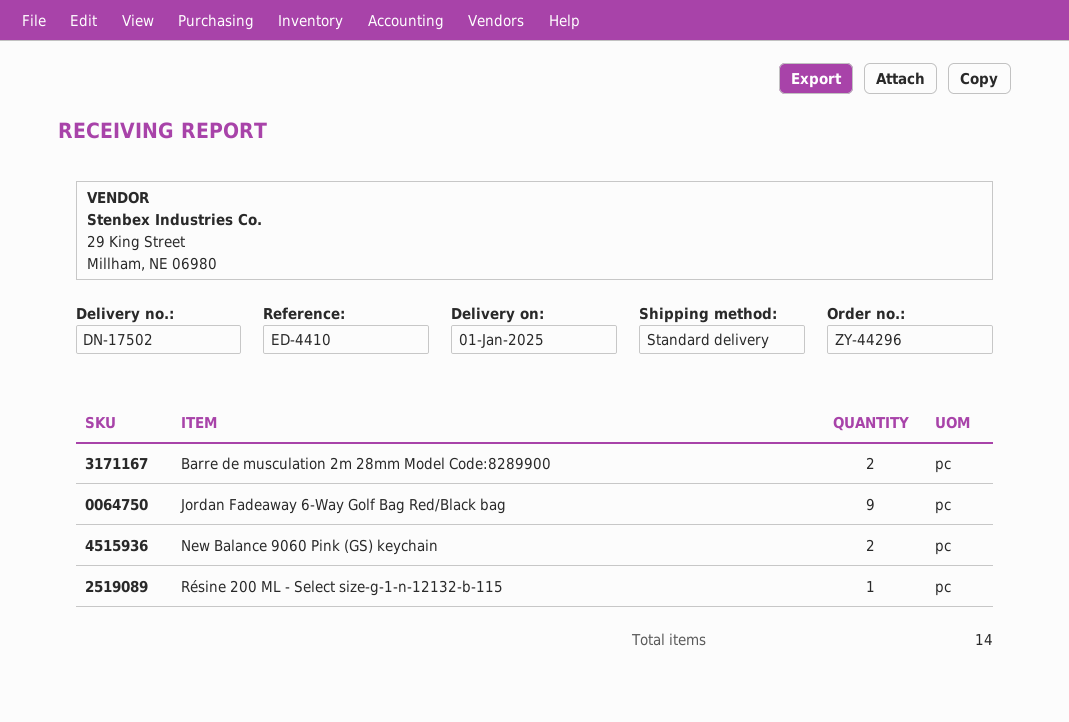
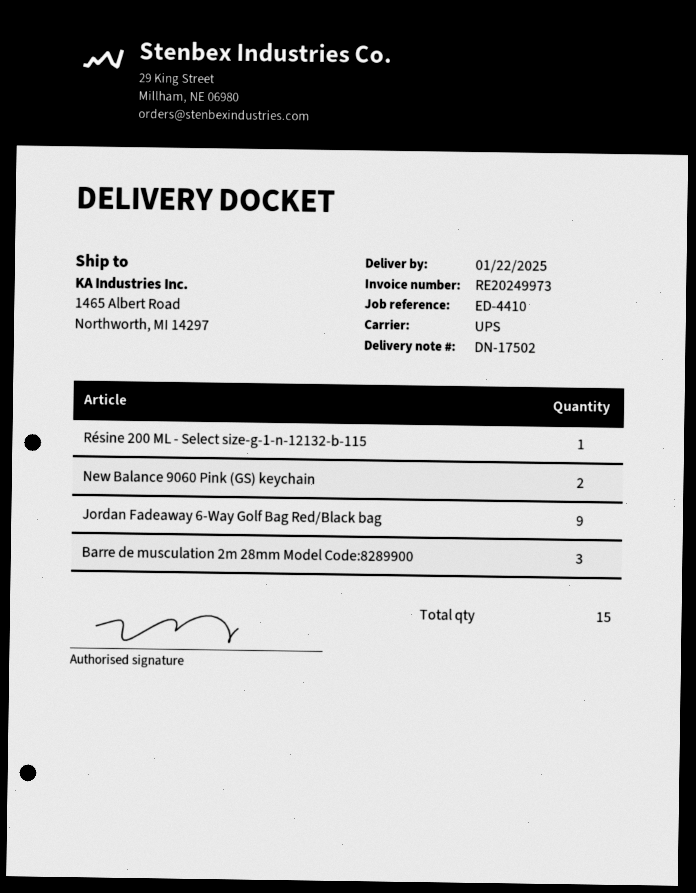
delivery date: 2025-01-01 -> 2025-01-22
shipping method: standard -> UPS
Barre de musculation 2m 28mm Model Code:8289900: 2 -> 3
total quantity: 14 -> 15

